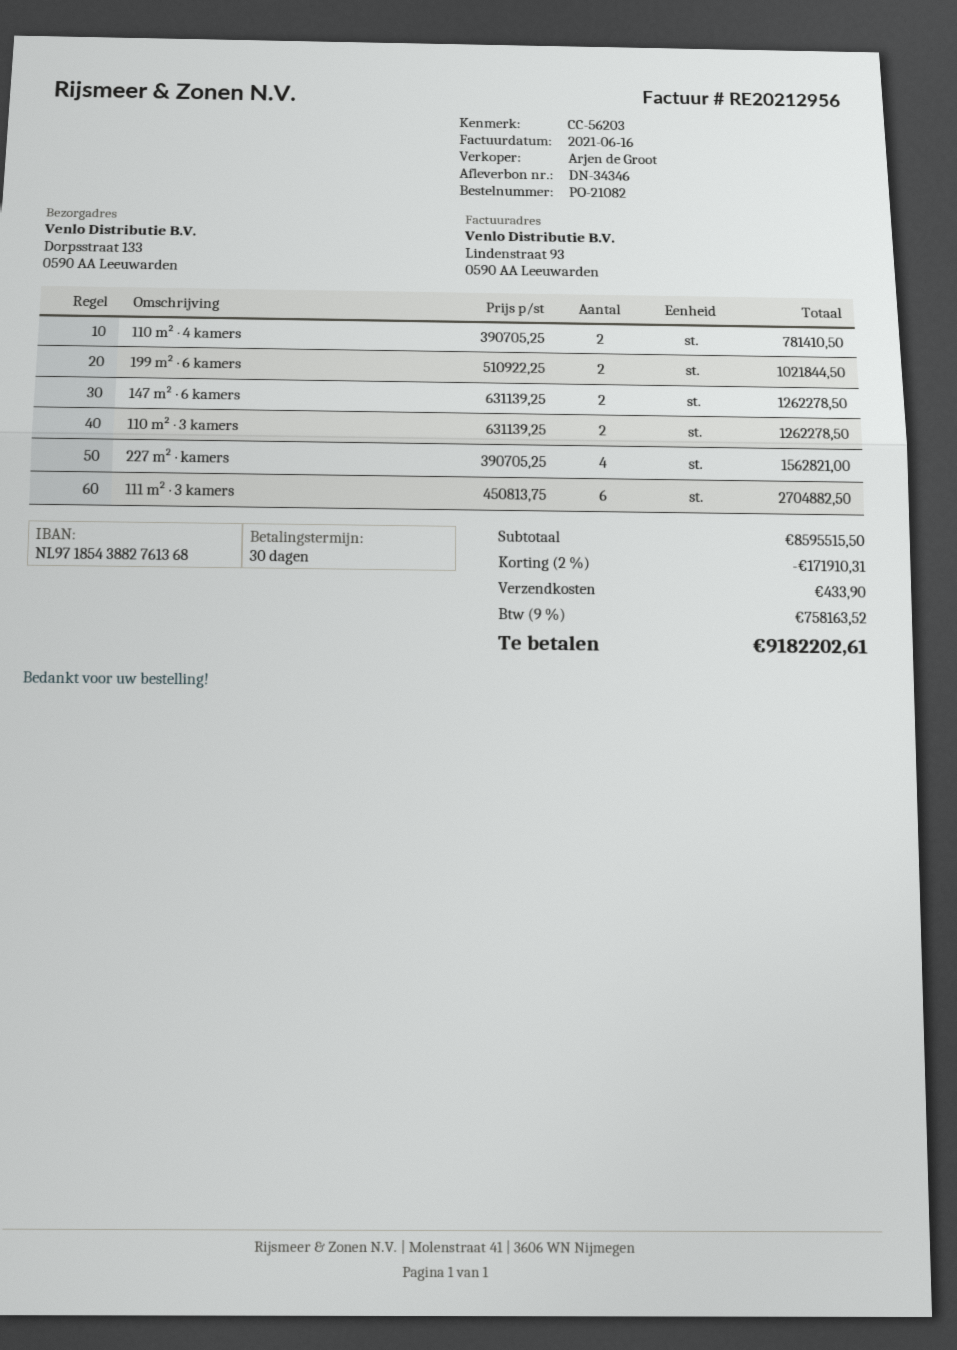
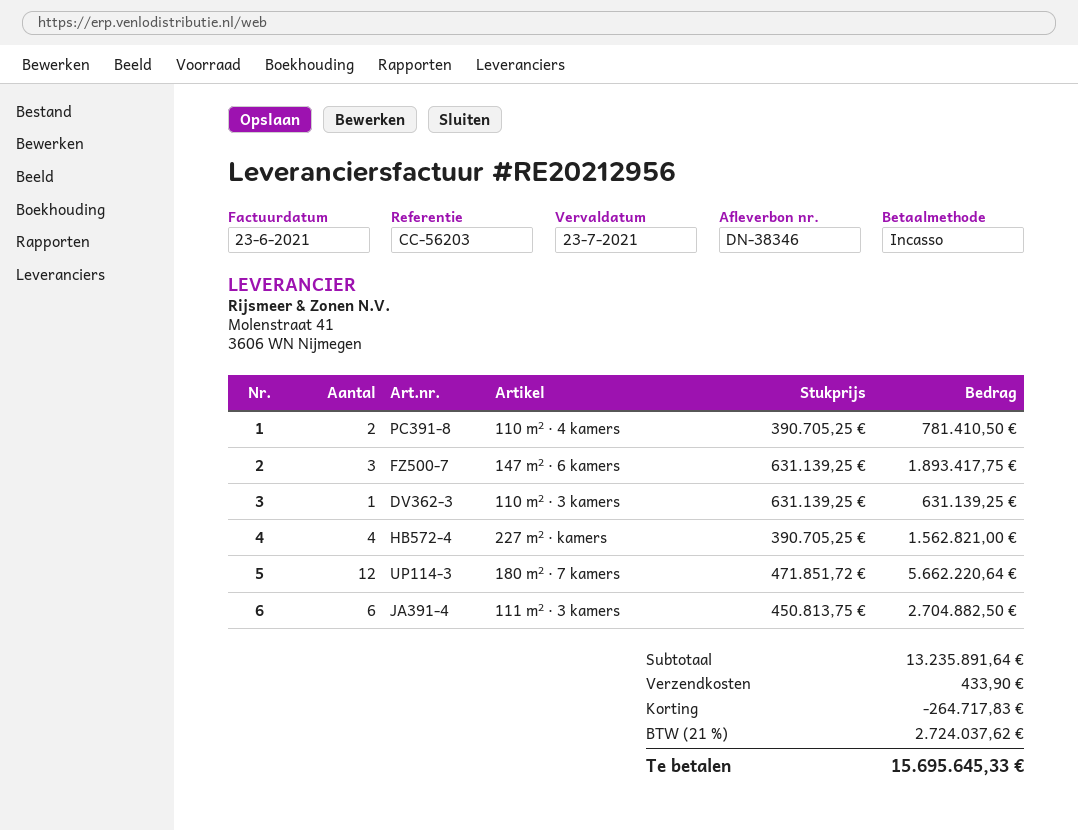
delivery note number: DN-34346 -> DN-38346
invoice date: 2021-06-16 -> 2021-06-23
199 m² · 6 kamers: 2 x 510922.25 = 1021844.50 -> none
147 m² · 6 kamers: 2 x 631139.25 = 1262278.50 -> 3 x 631139.25 = 1893417.75
110 m² · 3 kamers: 2 x 631139.25 = 1262278.50 -> 1 x 631139.25 = 631139.25
180 m² · 7 kamers: none -> 12 x 471851.72 = 5662220.64
subtotal: 8595515.50 -> 13235891.64
discount: 171910.31 -> 264717.83
tax: 9% = 758163.52 -> 21% = 2724037.62
total: 9182202.61 -> 15695645.33

